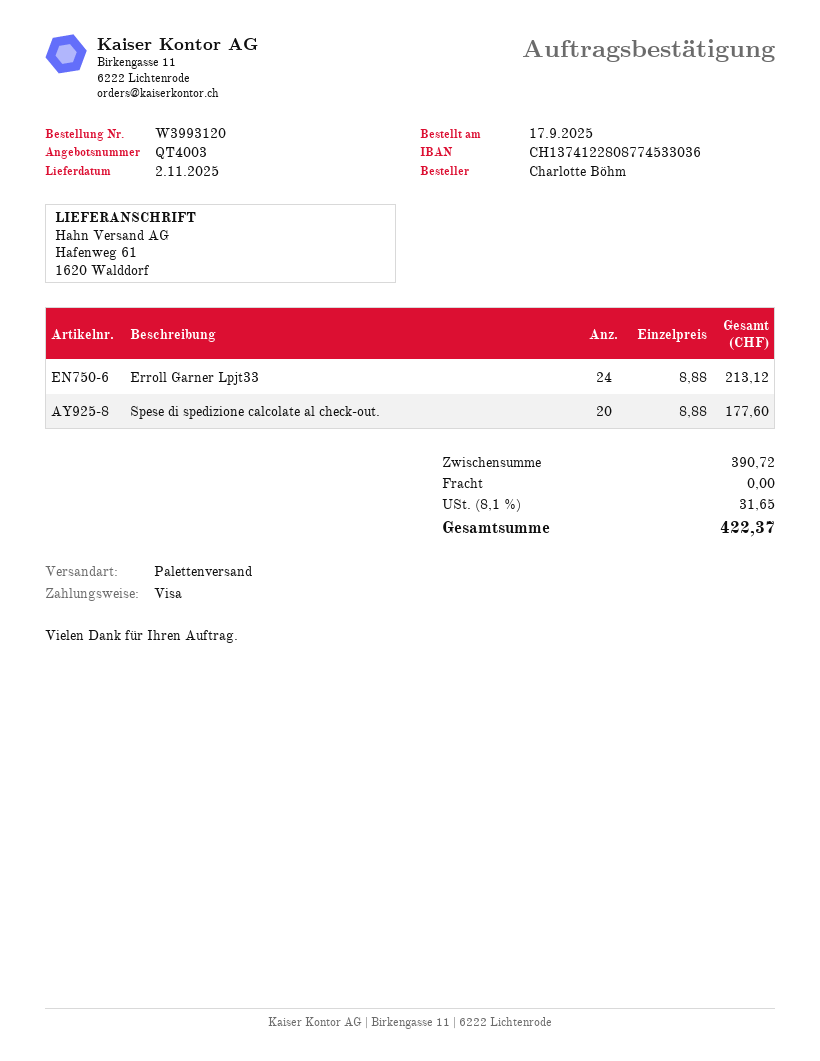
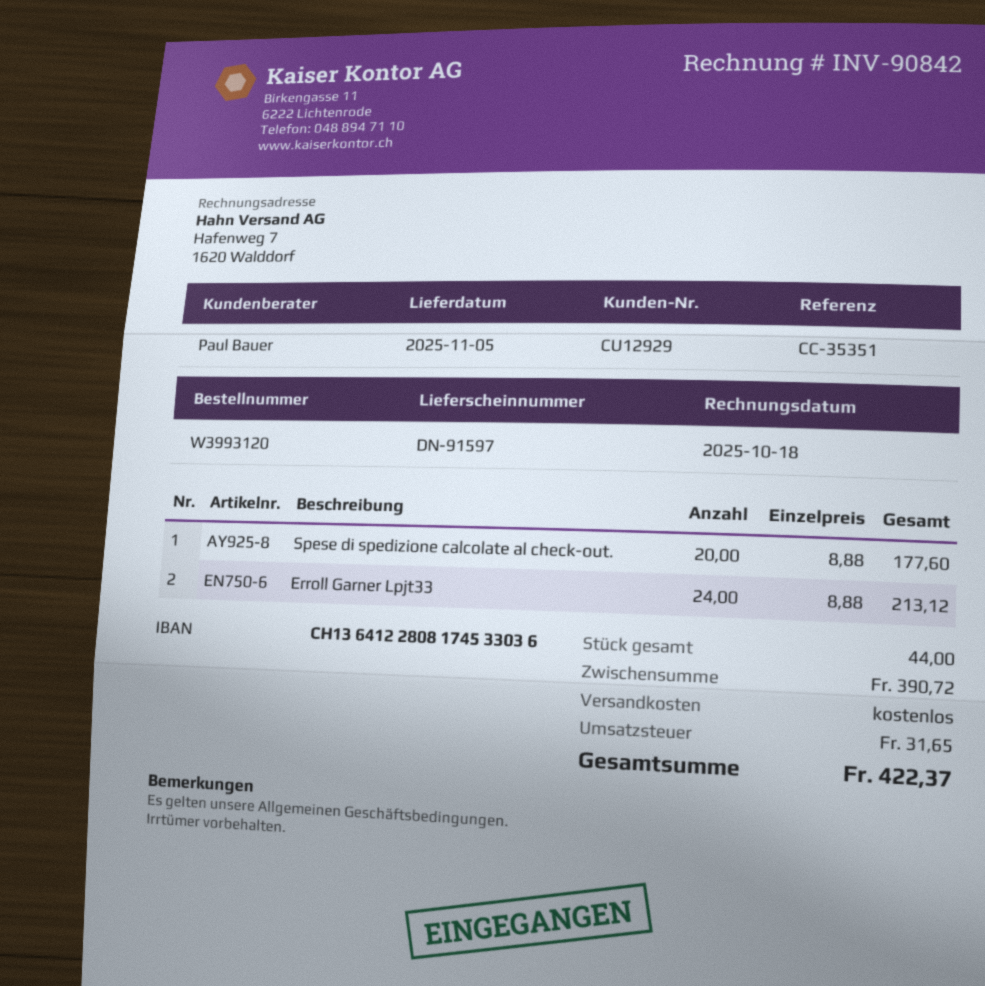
delivery date: 2025-11-02 -> 2025-11-05
bank account: CH1374122808774533036 -> CH1364122808174533036

